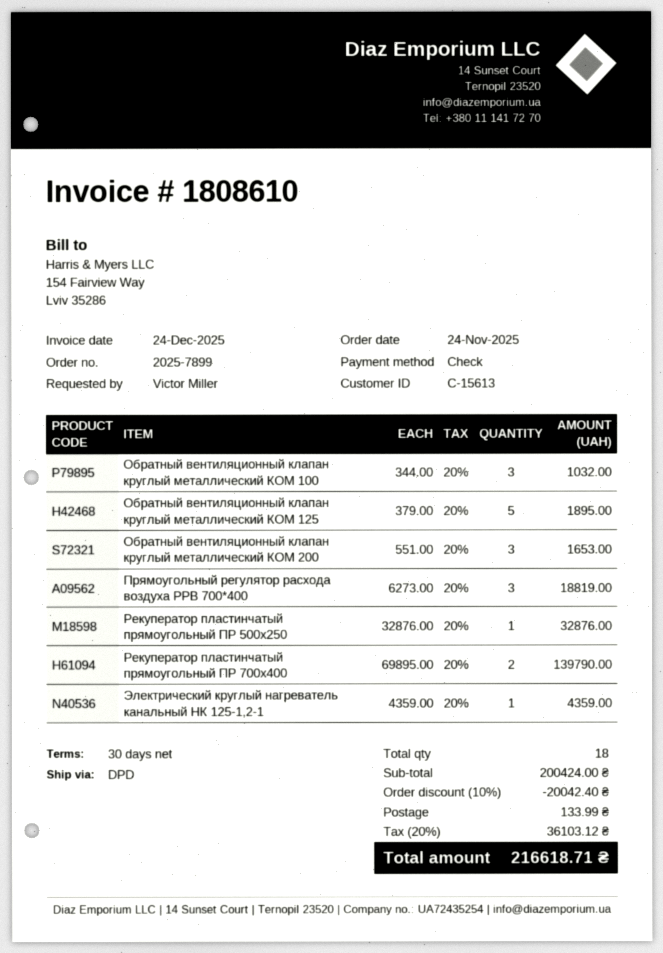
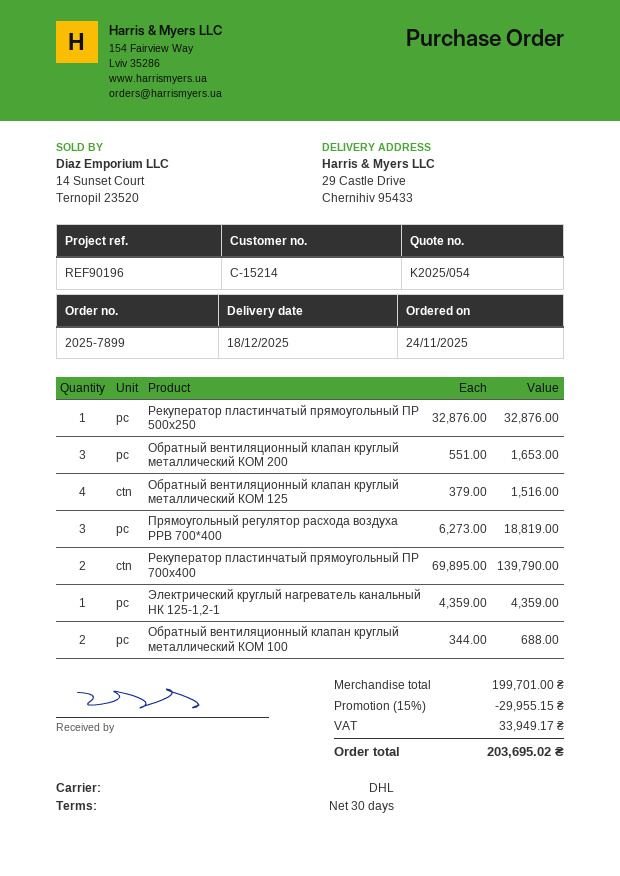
customer number: C-15613 -> C-15214
shipping method: DPD -> DHL
Обратный вентиляционный клапан круглый металлический КОМ 100: 3 x 344.00 = 1032.00 -> 2 x 344.00 = 688.00
Обратный вентиляционный клапан круглый металлический КОМ 125: 5 x 379.00 = 1895.00 -> 4 x 379.00 = 1516.00
subtotal: 200424.00 -> 199701.00
discount: 10% = 20042.40 -> 15% = 29955.15
shipping: 133.99 -> none
tax: 36103.12 -> 33949.17
total: 216618.71 -> 203695.02

